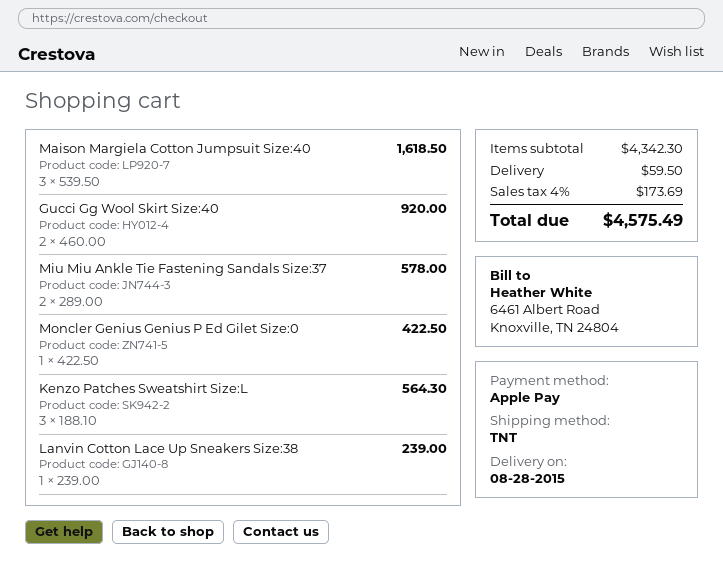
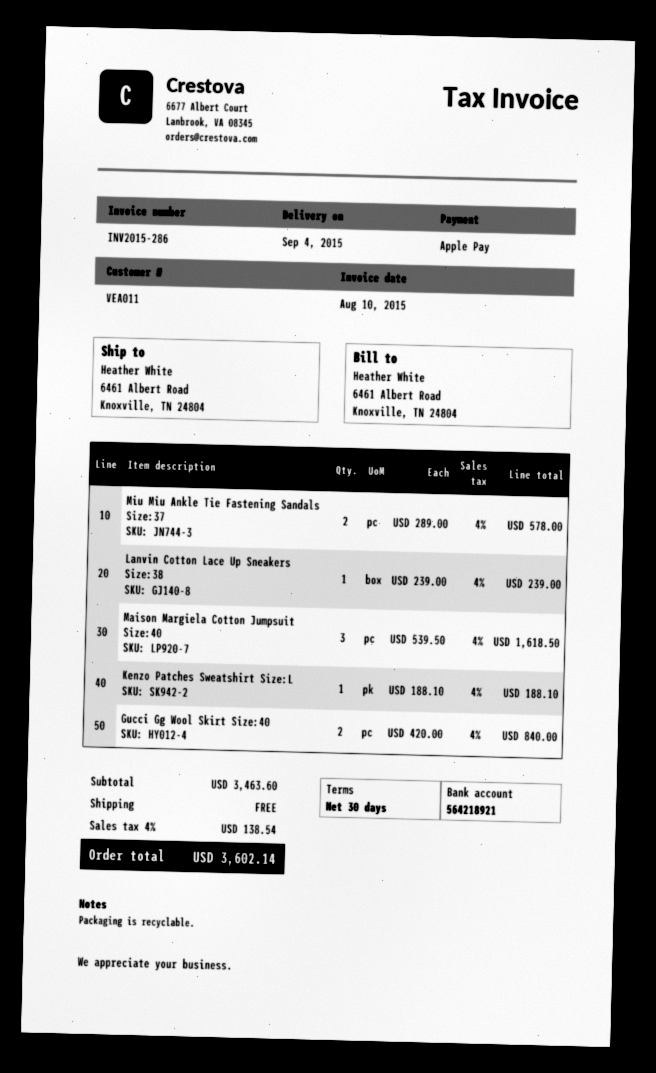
delivery date: 2015-08-28 -> 2015-09-04
Gucci Gg Wool Skirt Size:40: 2 x 460.00 = 920.00 -> 2 x 420.00 = 840.00
Moncler Genius Genius P Ed Gilet Size:0: 1 x 422.50 = 422.50 -> none
Kenzo Patches Sweatshirt Size:L: 3 x 188.10 = 564.30 -> 1 x 188.10 = 188.10
subtotal: 4342.30 -> 3463.60
shipping: 59.50 -> 0.00
tax: 4% = 173.69 -> 4% = 138.54
total: 4575.49 -> 3602.14

